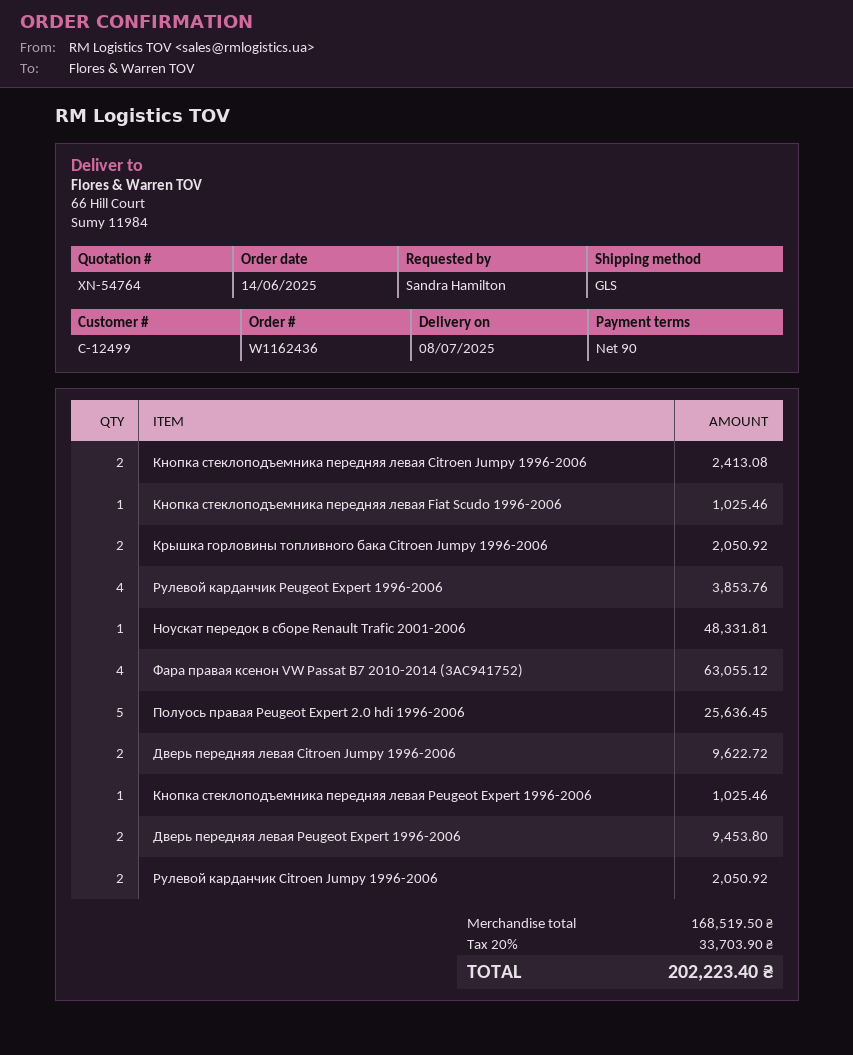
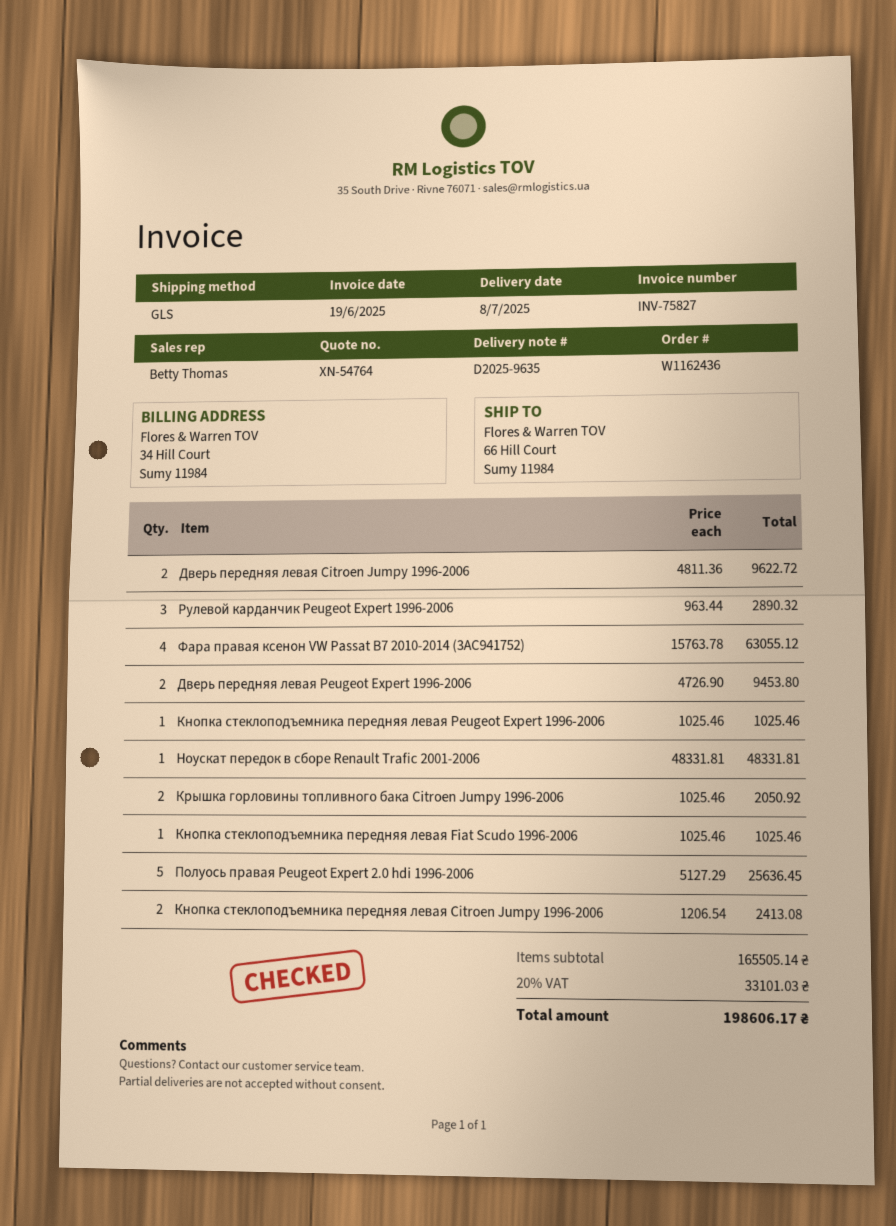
Рулевой карданчик Peugeot Expert 1996-2006: 4 for 3853.76 -> 3 for 2890.32
Рулевой карданчик Citroen Jumpy 1996-2006: 2 for 2050.92 -> none
subtotal: 168519.50 -> 165505.14
tax: 20% = 33703.90 -> 20% = 33101.03
total: 202223.40 -> 198606.17

